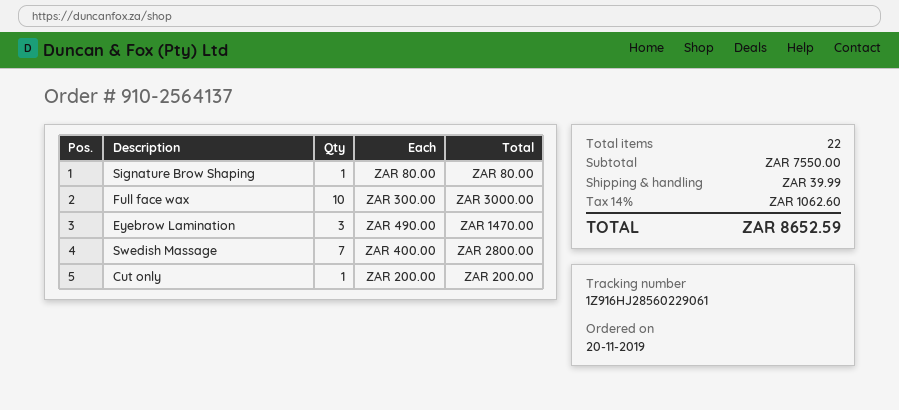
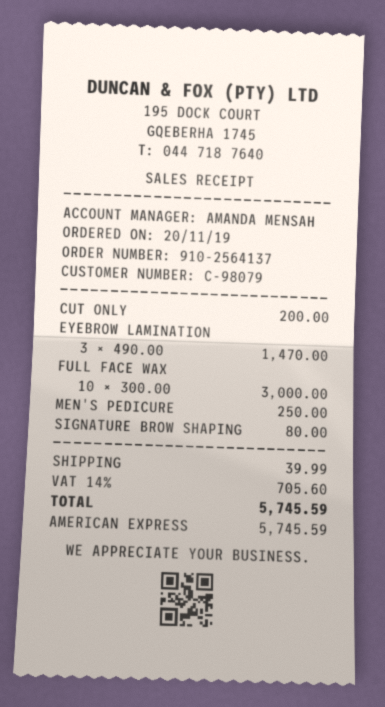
Swedish Massage: 7 x 400.00 = 2800.00 -> none
MEN'S PEDICURE: none -> 1 x 250.00 = 250.00
tax: 14% = 1062.60 -> 14% = 705.60
total: 8652.59 -> 5745.59

